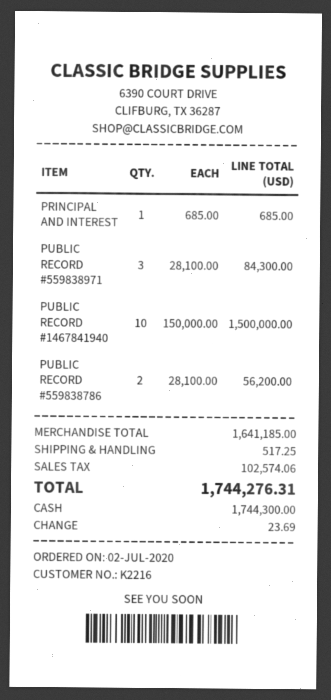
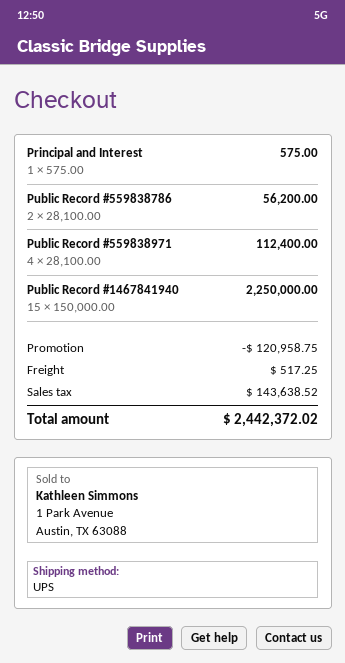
PRINCIPAL AND INTEREST: 1 x 685.00 = 685.00 -> 1 x 575.00 = 575.00
PUBLIC RECORD #559838971: 3 x 28100.00 = 84300.00 -> 4 x 28100.00 = 112400.00
PUBLIC RECORD #1467841940: 10 x 150000.00 = 1500000.00 -> 15 x 150000.00 = 2250000.00
discount: none -> 120958.75
tax: 102574.06 -> 143638.52
total: 1744276.31 -> 2442372.02

